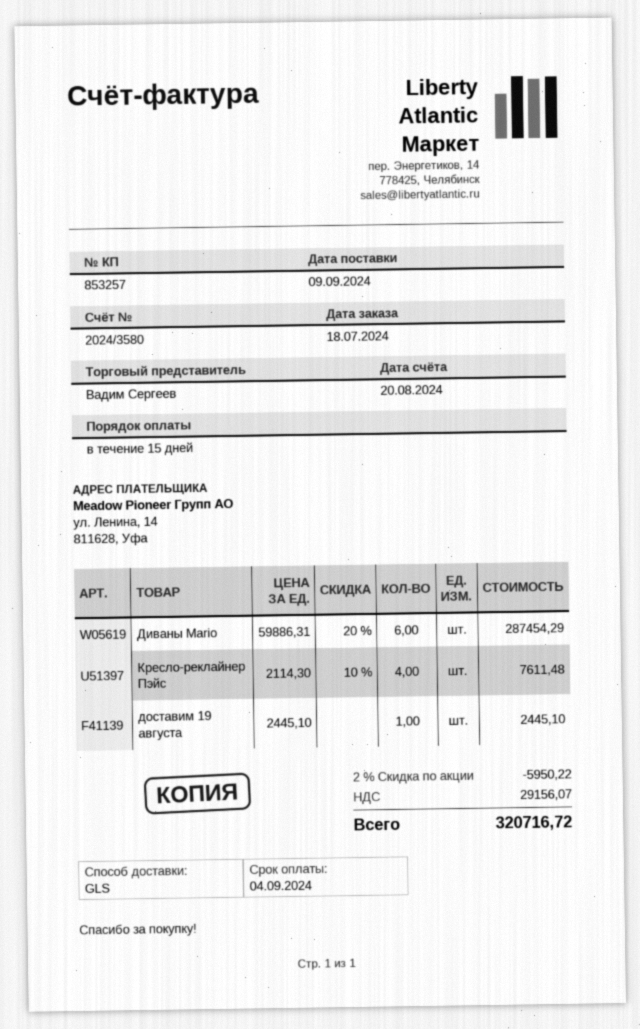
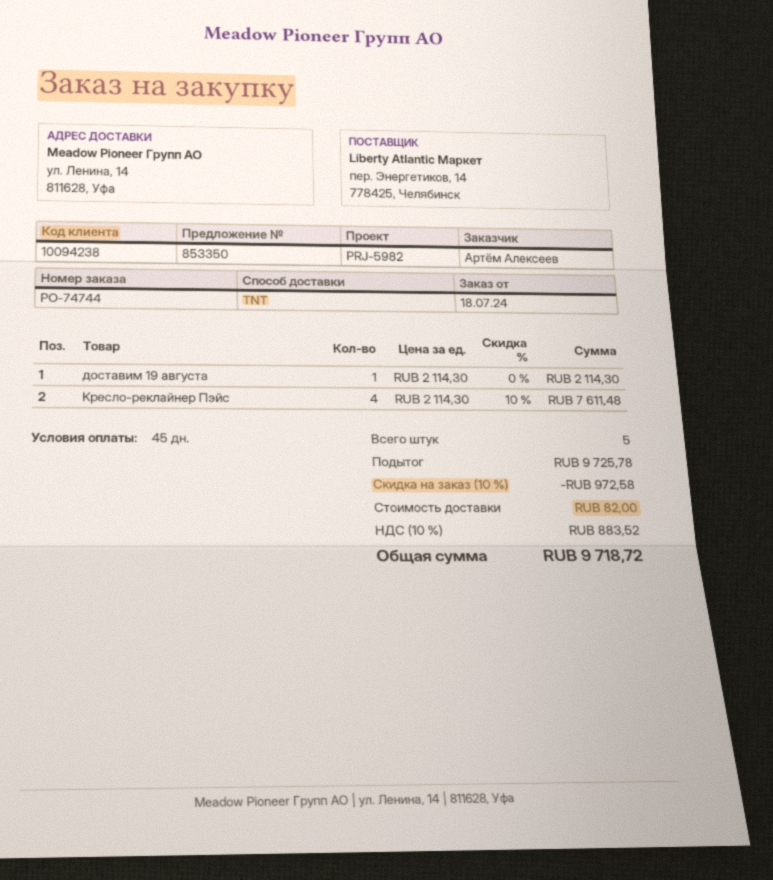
quote number: 853257 -> 853350
payment terms: 15 days -> 45 days
shipping method: GLS -> TNT
Диваны Mario: 6 x 59886.31 - 20% = 287454.29 -> none
доставим 19 августа: 1 x 2445.10 = 2445.10 -> 1 x 2114.30 = 2114.30
discount: 2% = 5950.22 -> 10% = 972.58
shipping: none -> 82.00
tax: 29156.07 -> 883.52
total: 320716.72 -> 9718.72

